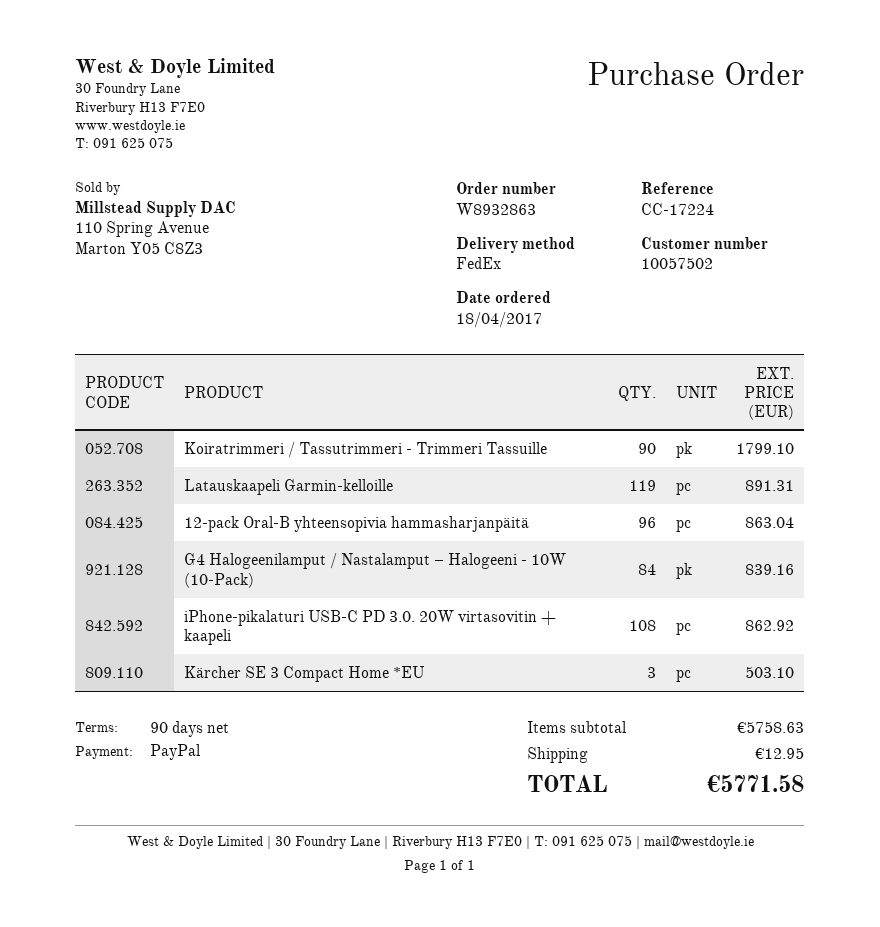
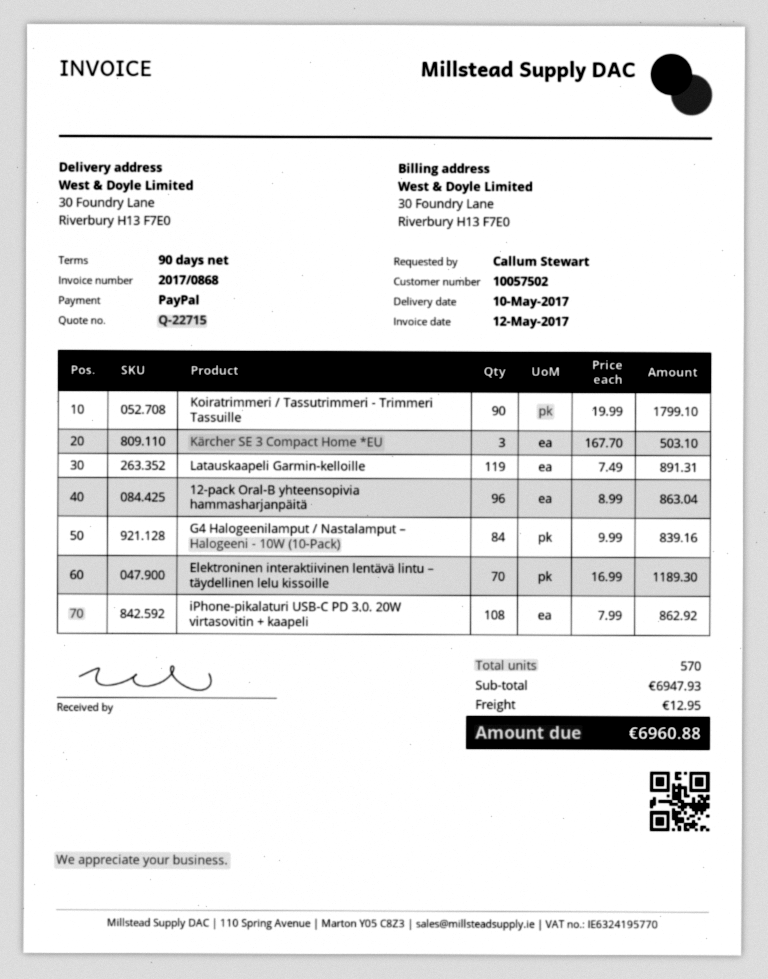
Elektroninen interaktiivinen lentävä lintu – täydellinen lelu kissoille: none -> 70 for 1189.30
subtotal: 5758.63 -> 6947.93
total: 5771.58 -> 6960.88

